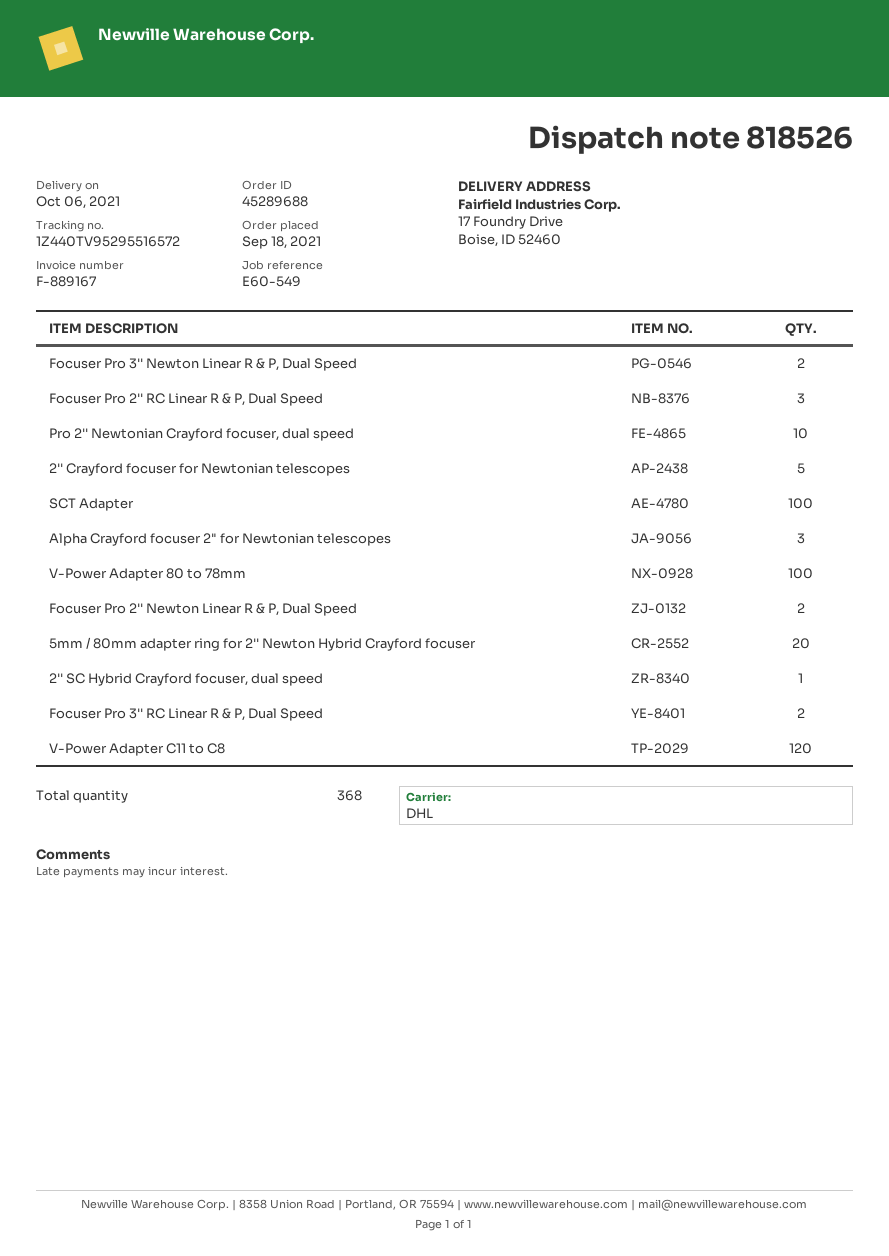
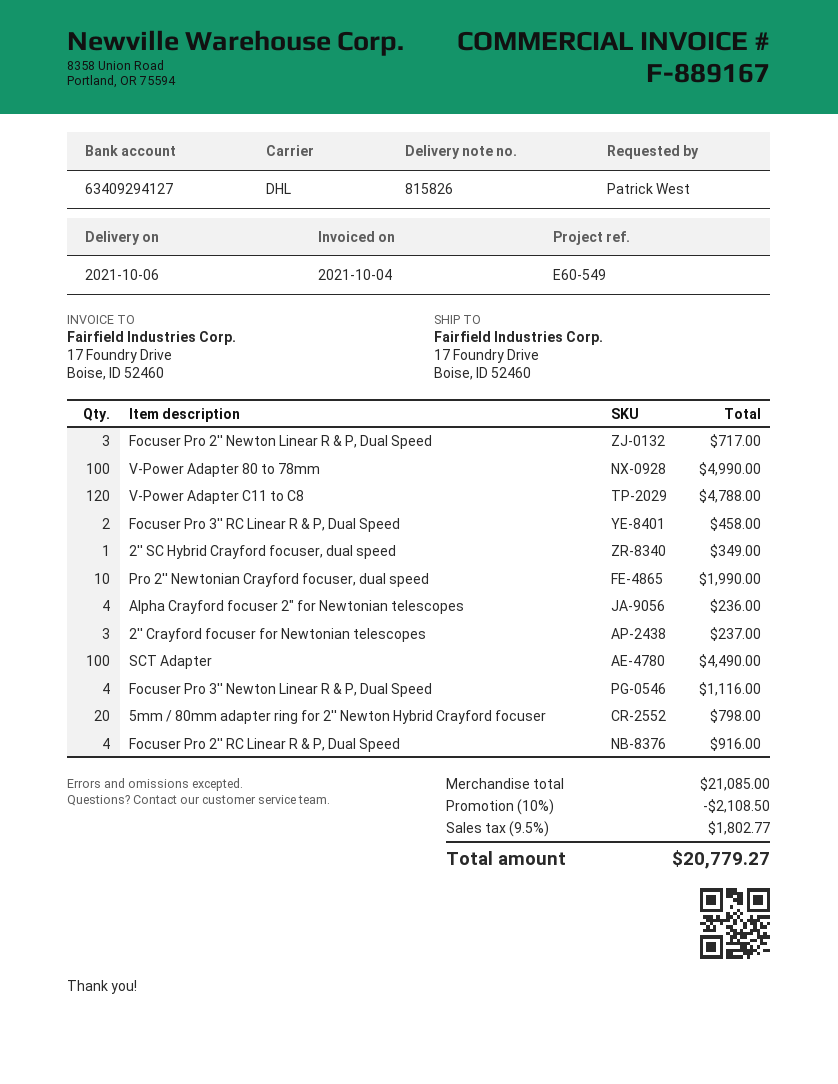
delivery note number: 818526 -> 815826
Focuser Pro 3'' Newton Linear R & P, Dual Speed: 2 -> 4
Focuser Pro 2'' RC Linear R & P, Dual Speed: 3 -> 4
2'' Crayford focuser for Newtonian telescopes: 5 -> 3
Alpha Crayford focuser 2" for Newtonian telescopes: 3 -> 4
Focuser Pro 2'' Newton Linear R & P, Dual Speed: 2 -> 3

